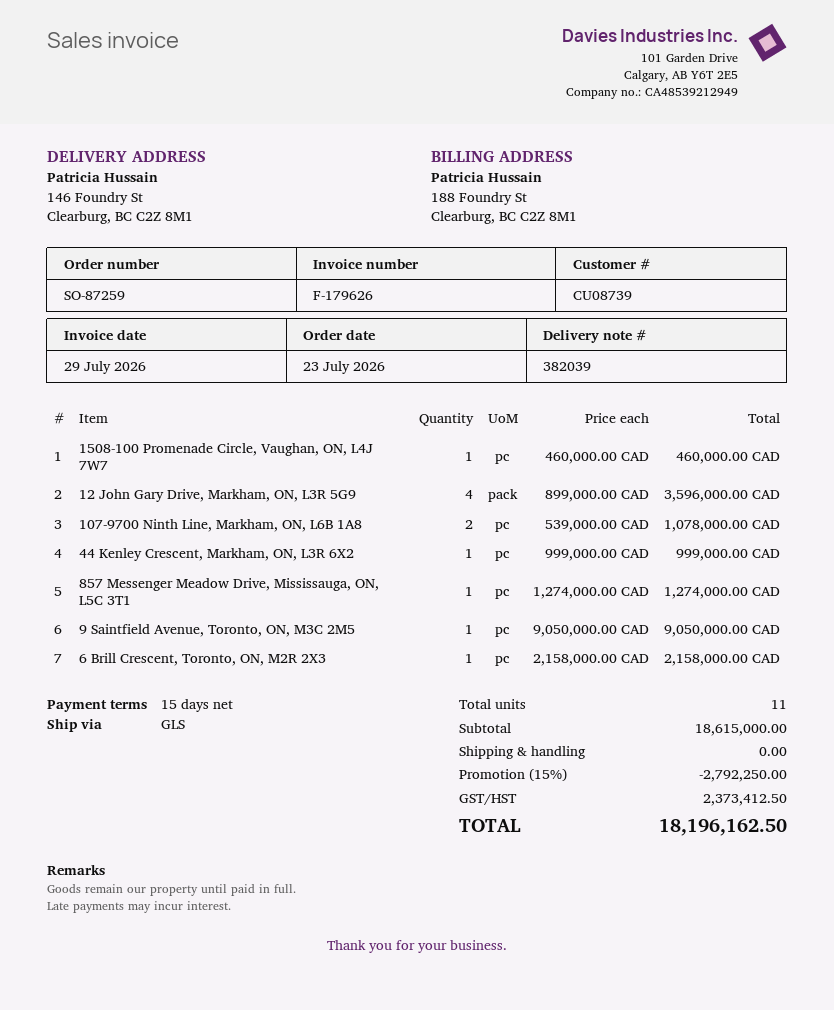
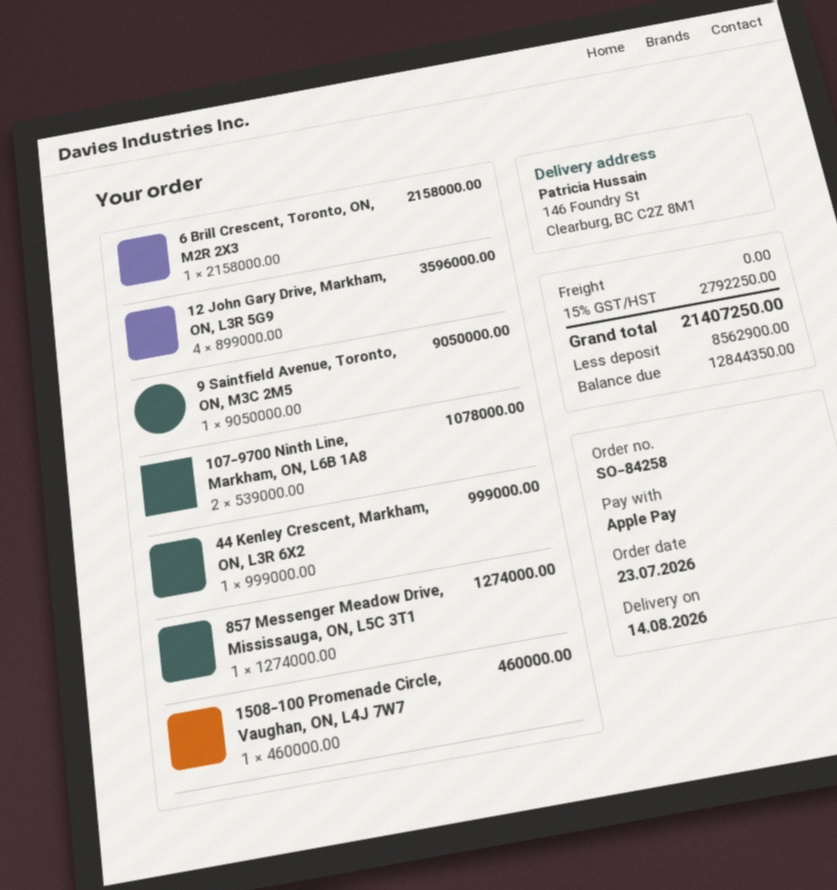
order number: SO-87259 -> SO-84258
discount: 15% = 2792250.00 -> none
tax: 2373412.50 -> 2792250.00
total: 18196162.50 -> 21407250.00

